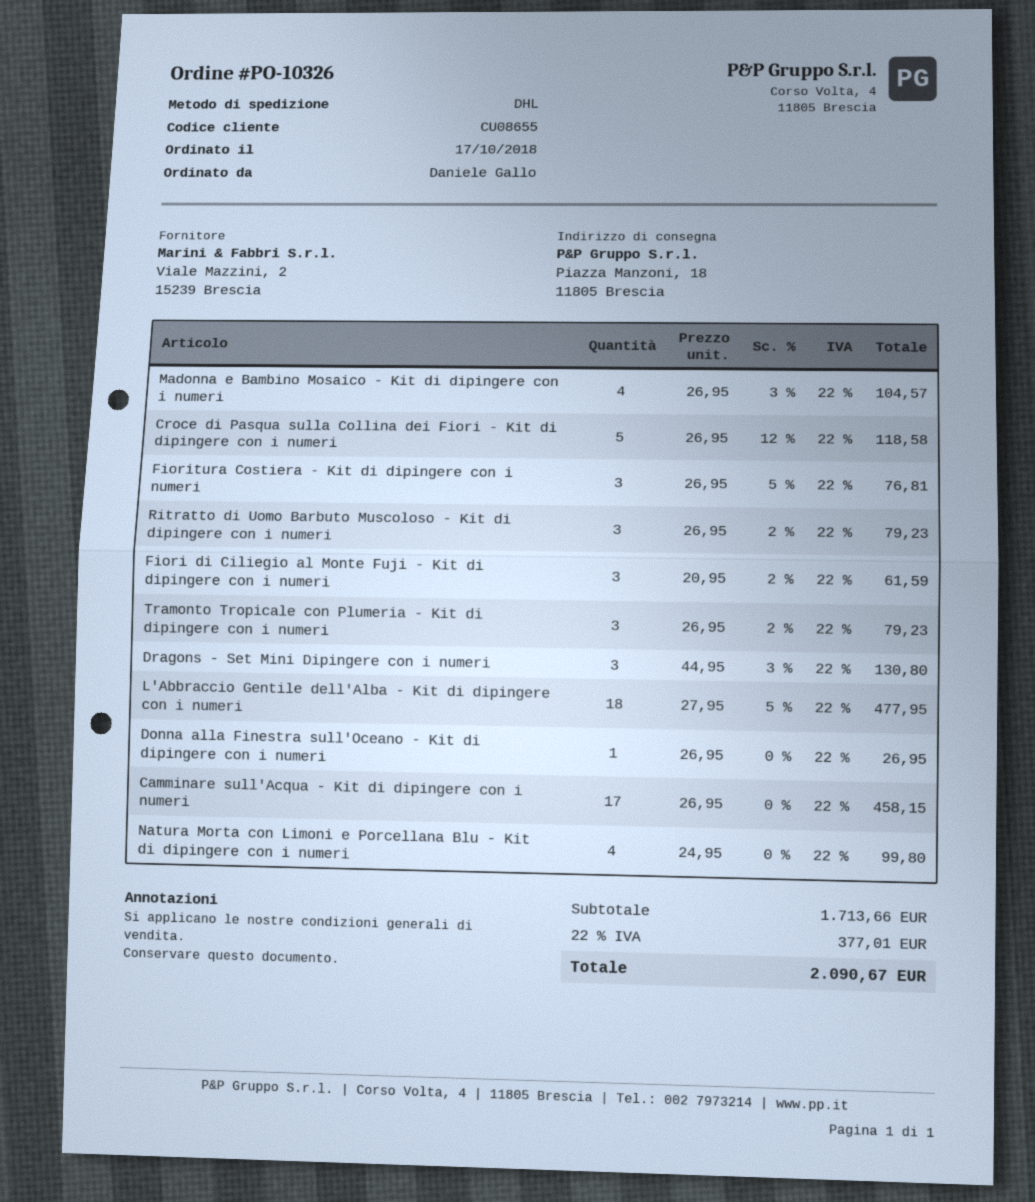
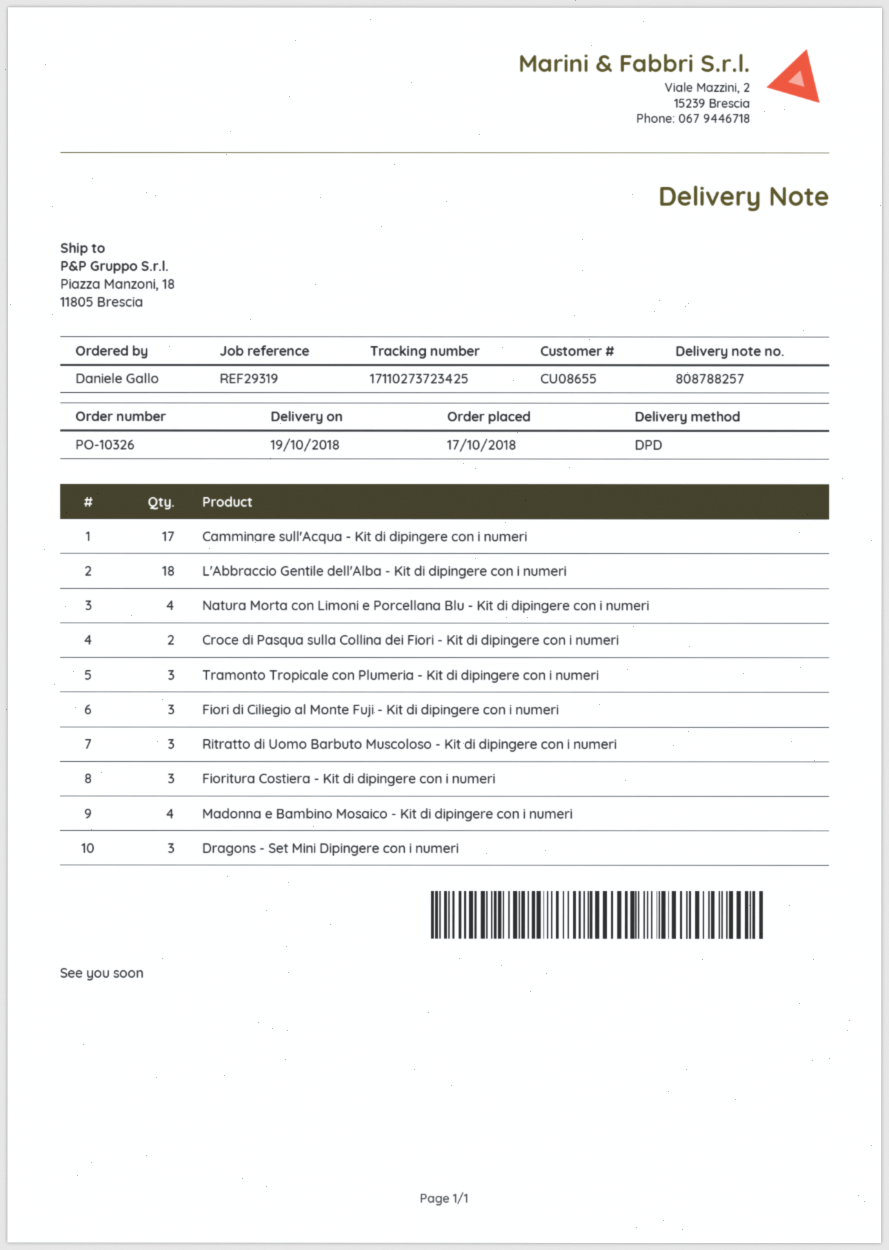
shipping method: DHL -> DPD
Croce di Pasqua sulla Collina dei Fiori - Kit di dipingere con i numeri: 5 -> 2
Donna alla Finestra sull'Oceano - Kit di dipingere con i numeri: 1 -> none

